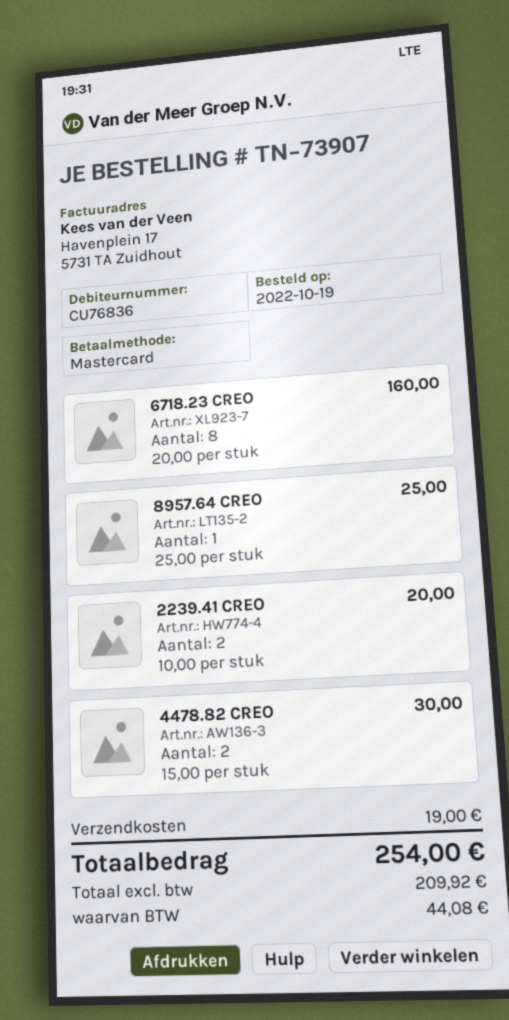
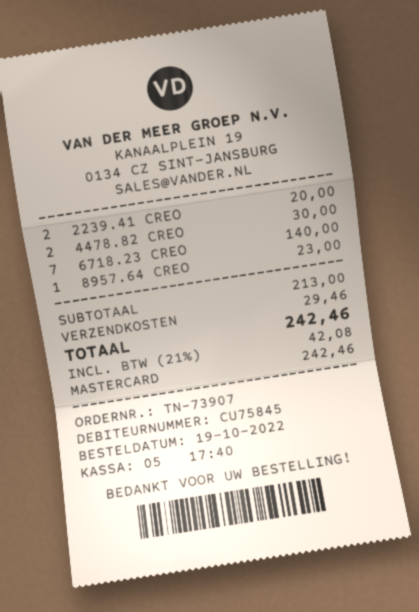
customer number: CU76836 -> CU75845
6718.23 CREO: 8 for 160.00 -> 7 for 140.00
8957.64 CREO: 1 for 25.00 -> 1 for 23.00
shipping: 19.00 -> 29.46
tax: 44.08 -> 42.08
total: 254.00 -> 242.46

